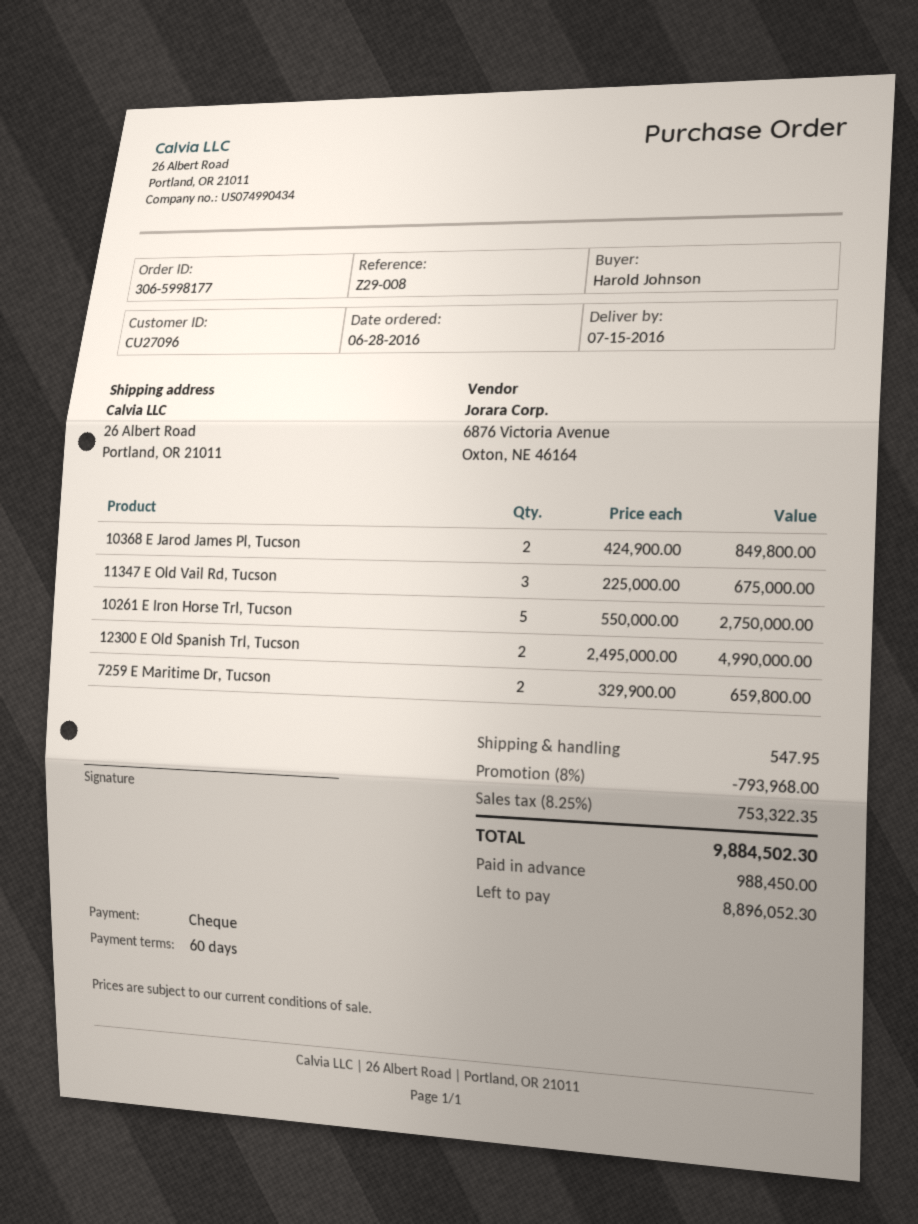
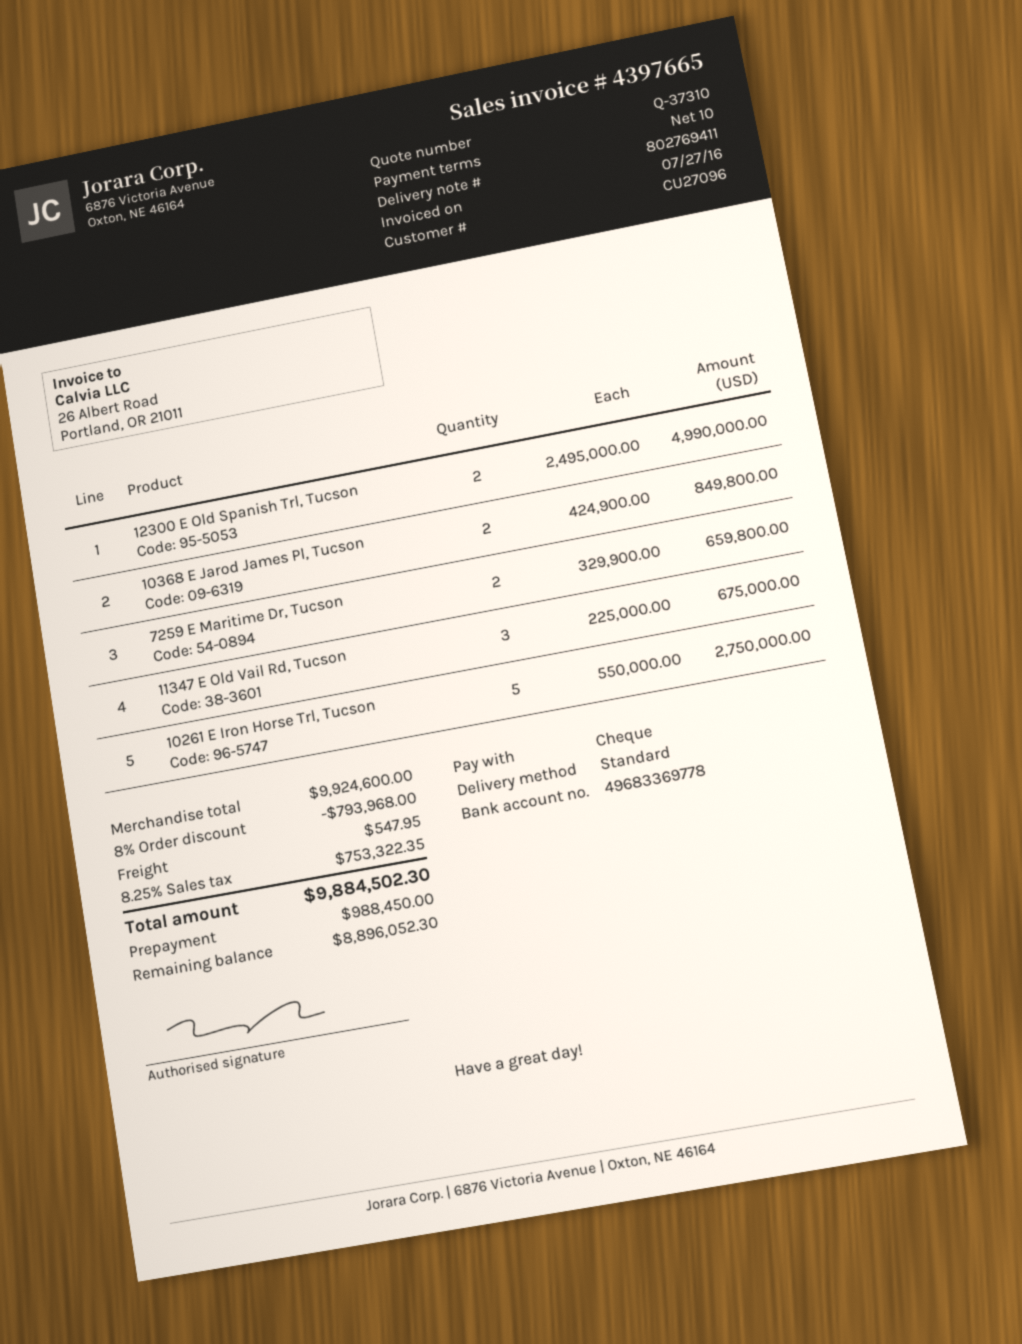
payment terms: 60 days -> 10 days

